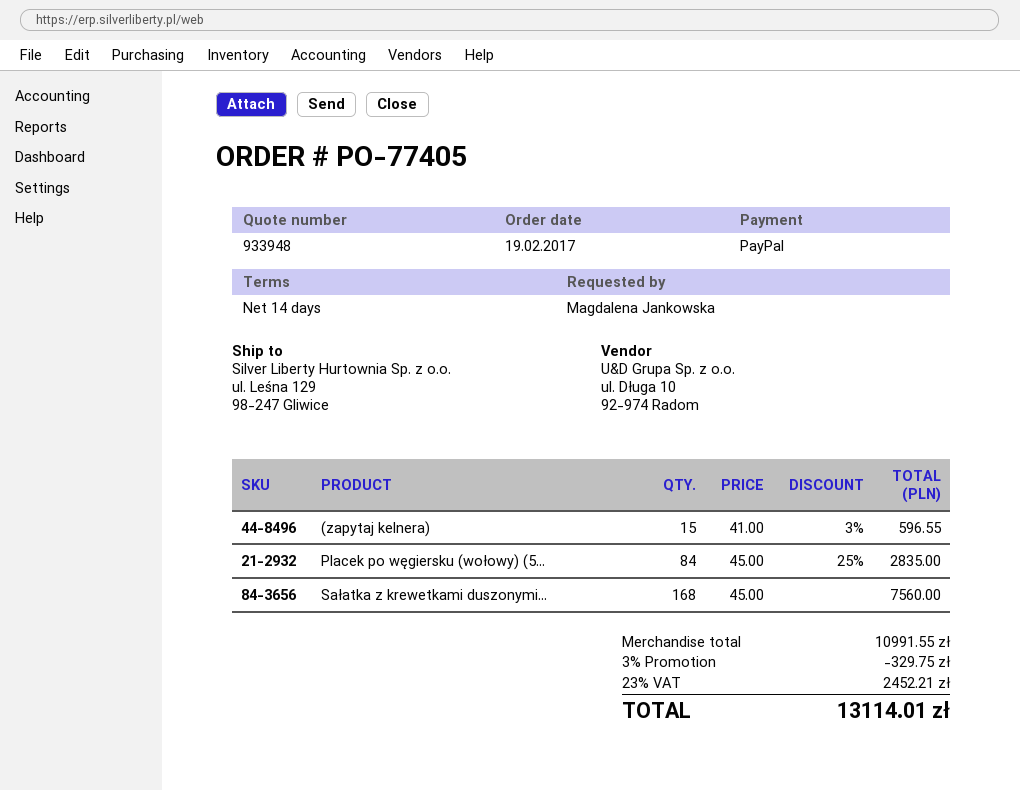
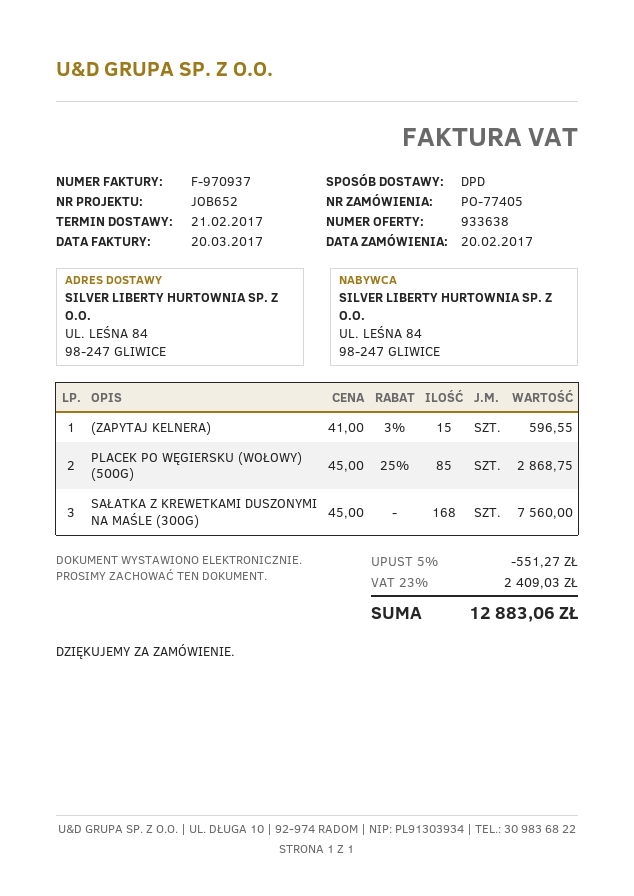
quote number: 933948 -> 933638
order date: 2017-02-19 -> 2017-02-20
ship to: ul. Leśna 129, 98-247 Gliwice -> UL. LEŚNA 84, 98-247 GLIWICE
Placek po węgiersku (wołowy) (5...: 84 x 45.00 - 25% = 2835.00 -> 85 x 45.00 - 25% = 2868.75
discount: 3% = 329.75 -> 5% = 551.27
tax: 23% = 2452.21 -> 23% = 2409.03
total: 13114.01 -> 12883.06

